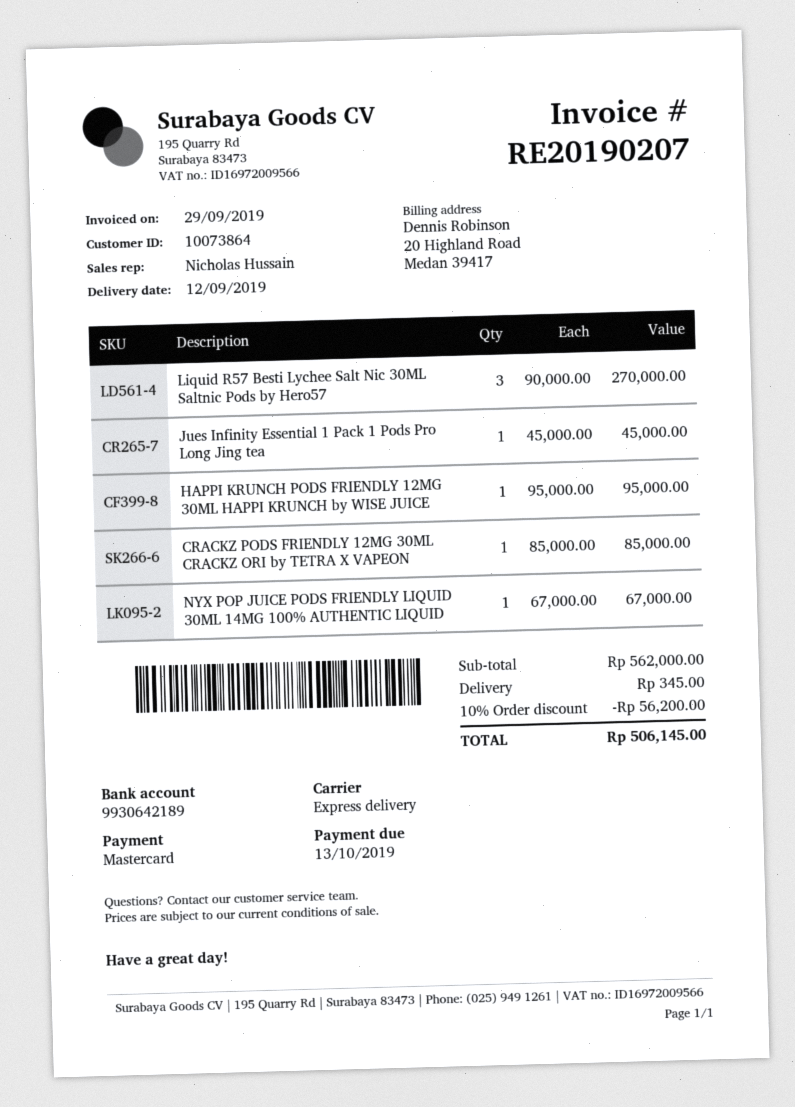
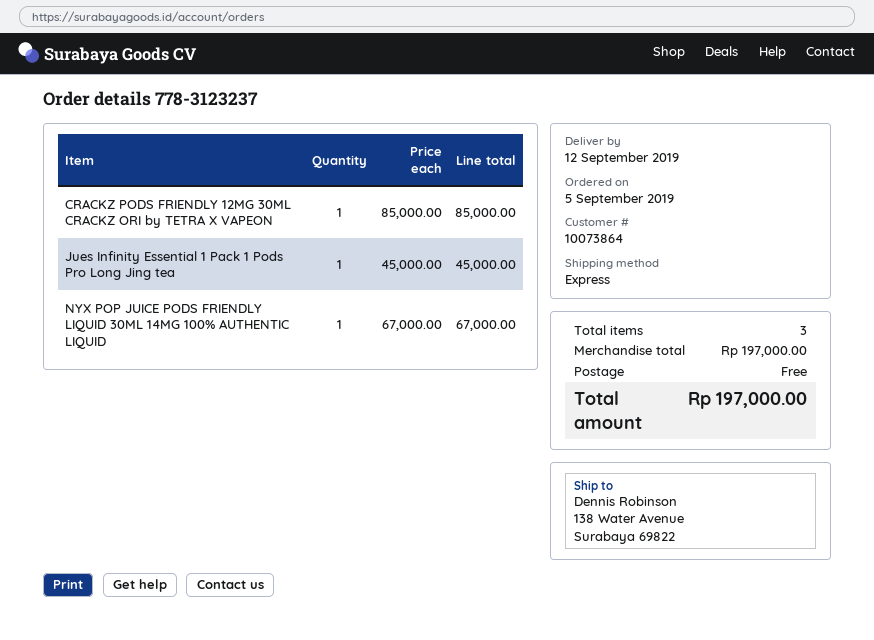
Liquid R57 Besti Lychee Salt Nic 30ML Saltnic Pods by Hero57: 3 x 90000.00 = 270000.00 -> none
HAPPI KRUNCH PODS FRIENDLY 12MG 30ML HAPPI KRUNCH by WISE JUICE: 1 x 95000.00 = 95000.00 -> none
subtotal: 562000.00 -> 197000.00
discount: 10% = 56200.00 -> none
shipping: 345.00 -> 0.00
total: 506145.00 -> 197000.00

